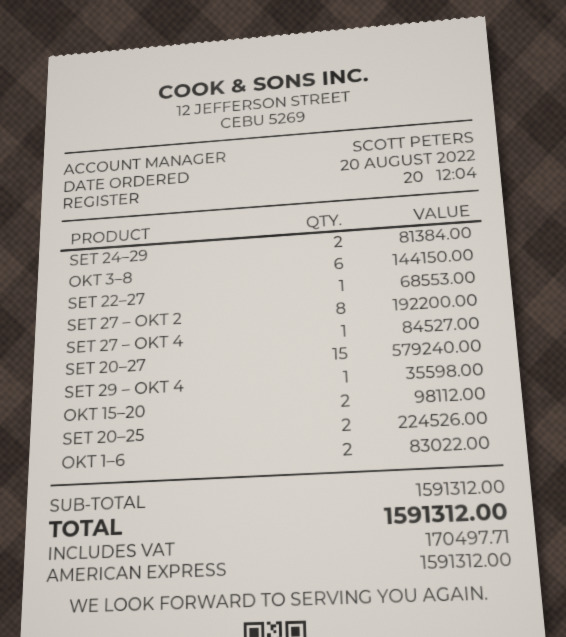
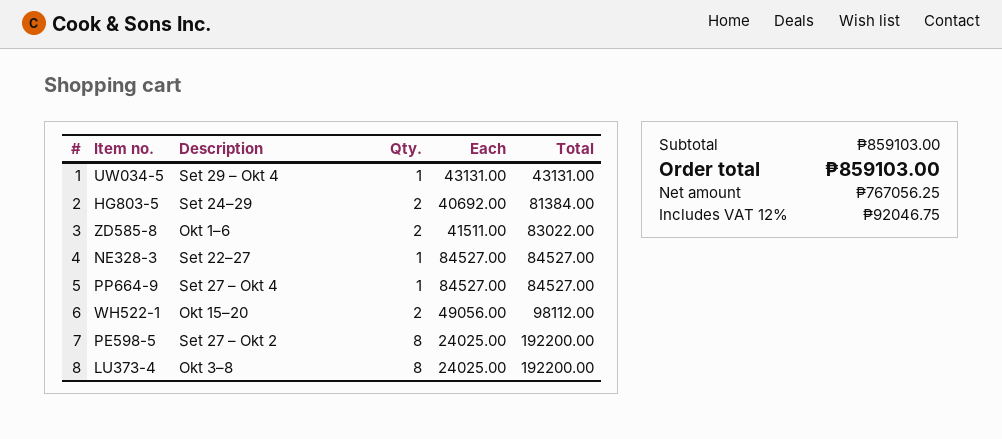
OKT 3–8: 6 for 144150.00 -> 8 for 192200.00
SET 22–27: 1 for 68553.00 -> 1 for 84527.00
SET 20–27: 15 for 579240.00 -> none
SET 29 – OKT 4: 1 for 35598.00 -> 1 for 43131.00
SET 20–25: 2 for 224526.00 -> none
subtotal: 1591312.00 -> 859103.00
tax: 170497.71 -> 92046.75
total: 1591312.00 -> 859103.00

